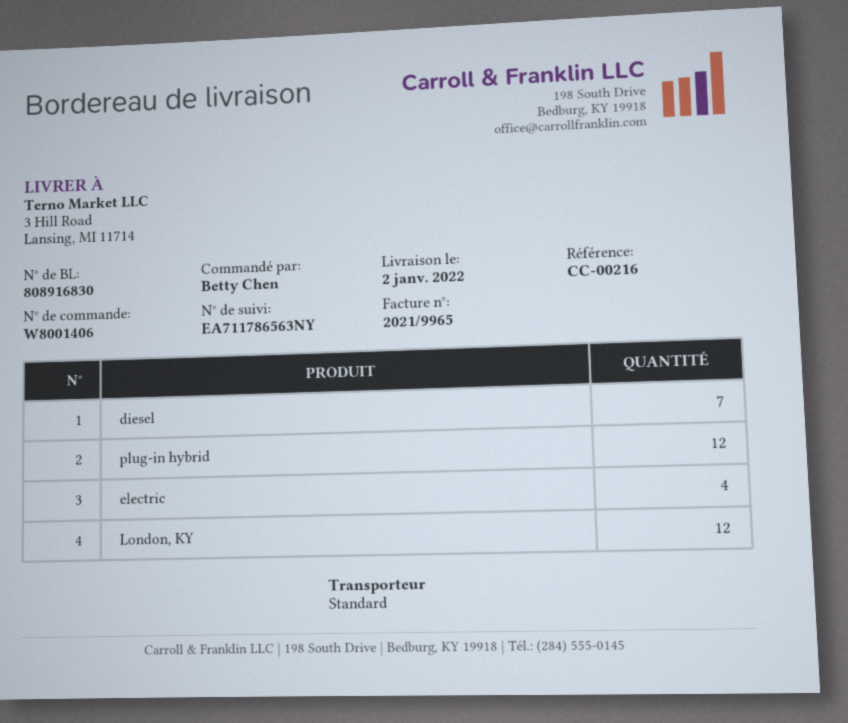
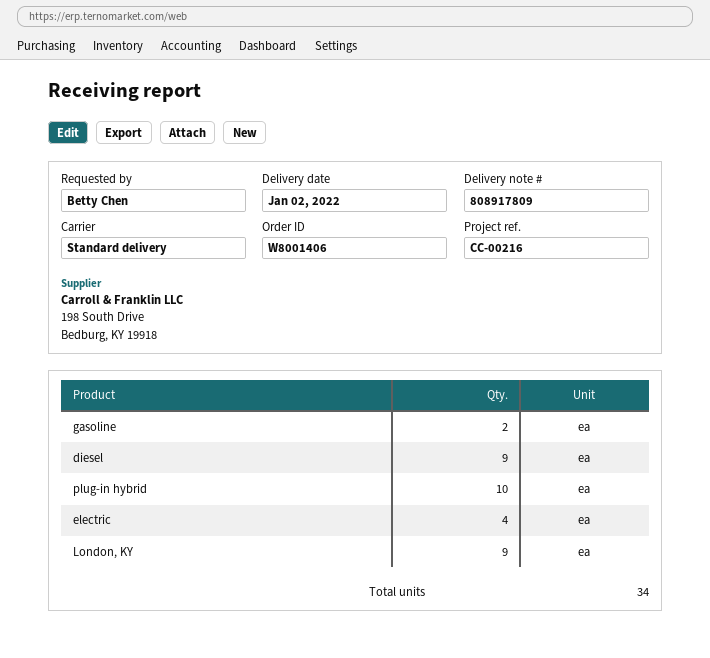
delivery note number: 808916830 -> 808917809
diesel: 7 -> 9
plug-in hybrid: 12 -> 10
London, KY: 12 -> 9
gasoline: none -> 2

